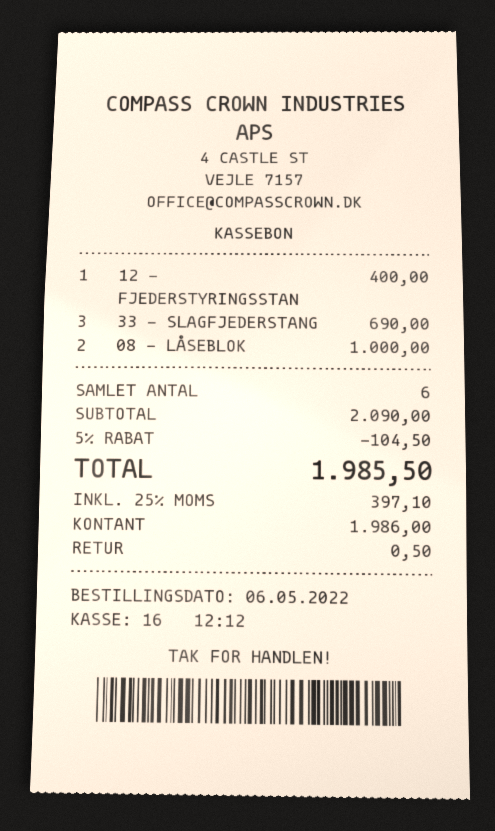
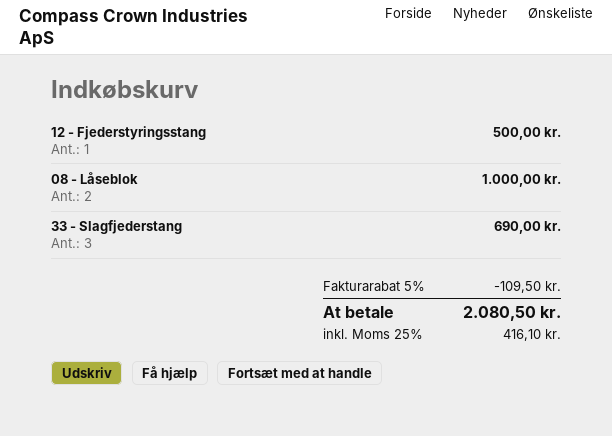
12 - FJEDERSTYRINGSSTAN: 1 for 400.00 -> 1 for 500.00
discount: 5% = 104.50 -> 5% = 109.50
tax: 25% = 397.10 -> 25% = 416.10
total: 1985.50 -> 2080.50

